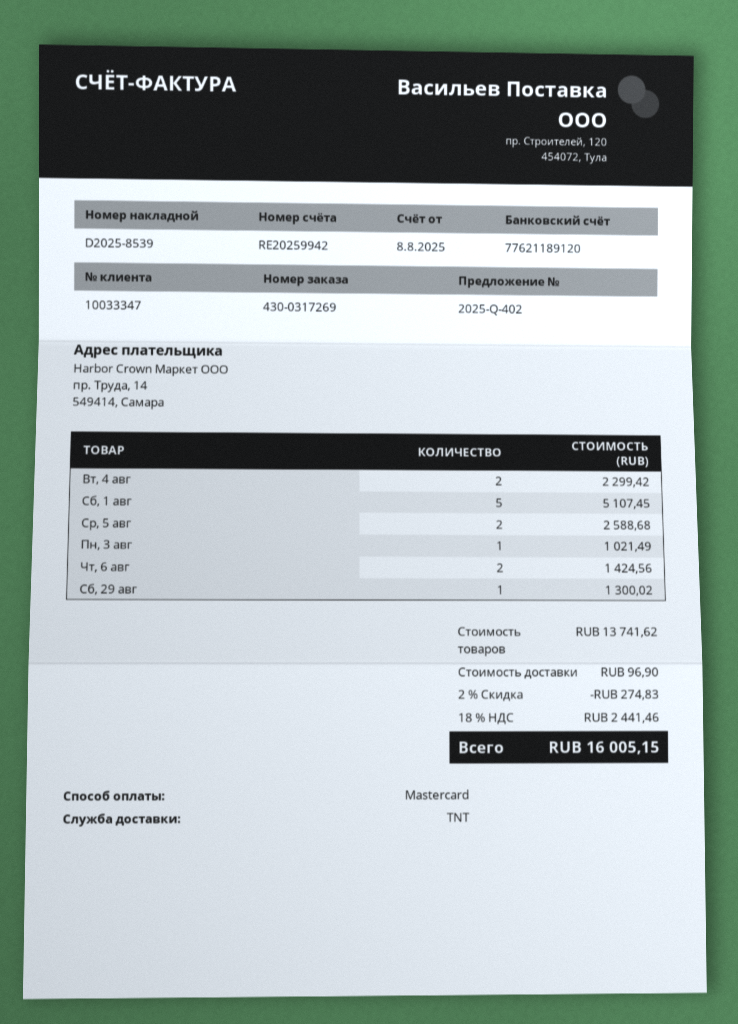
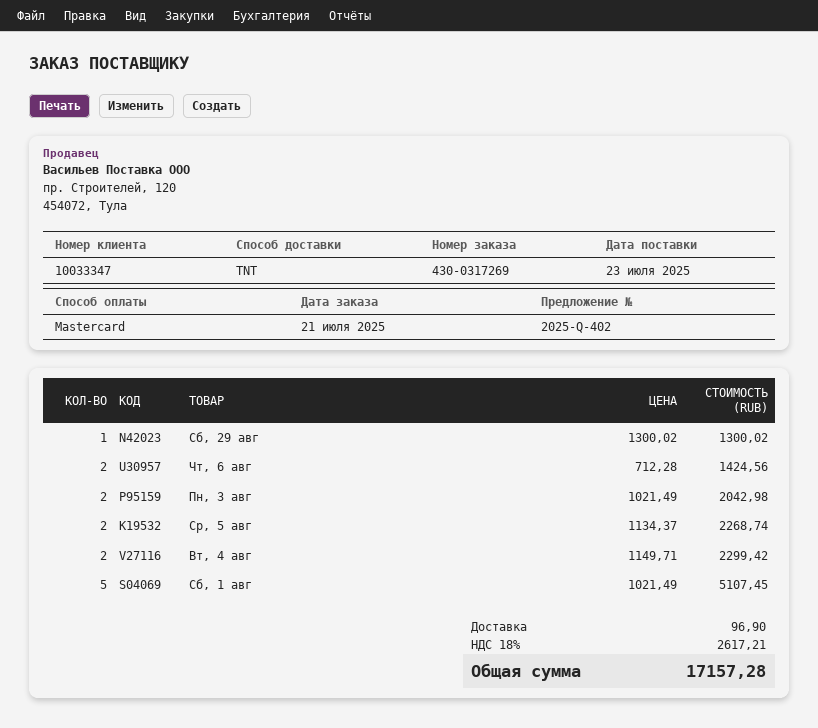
Ср, 5 авг: 2 for 2588.68 -> 2 for 2268.74
Пн, 3 авг: 1 for 1021.49 -> 2 for 2042.98
discount: 2% = 274.83 -> none
tax: 18% = 2441.46 -> 18% = 2617.21
total: 16005.15 -> 17157.28

